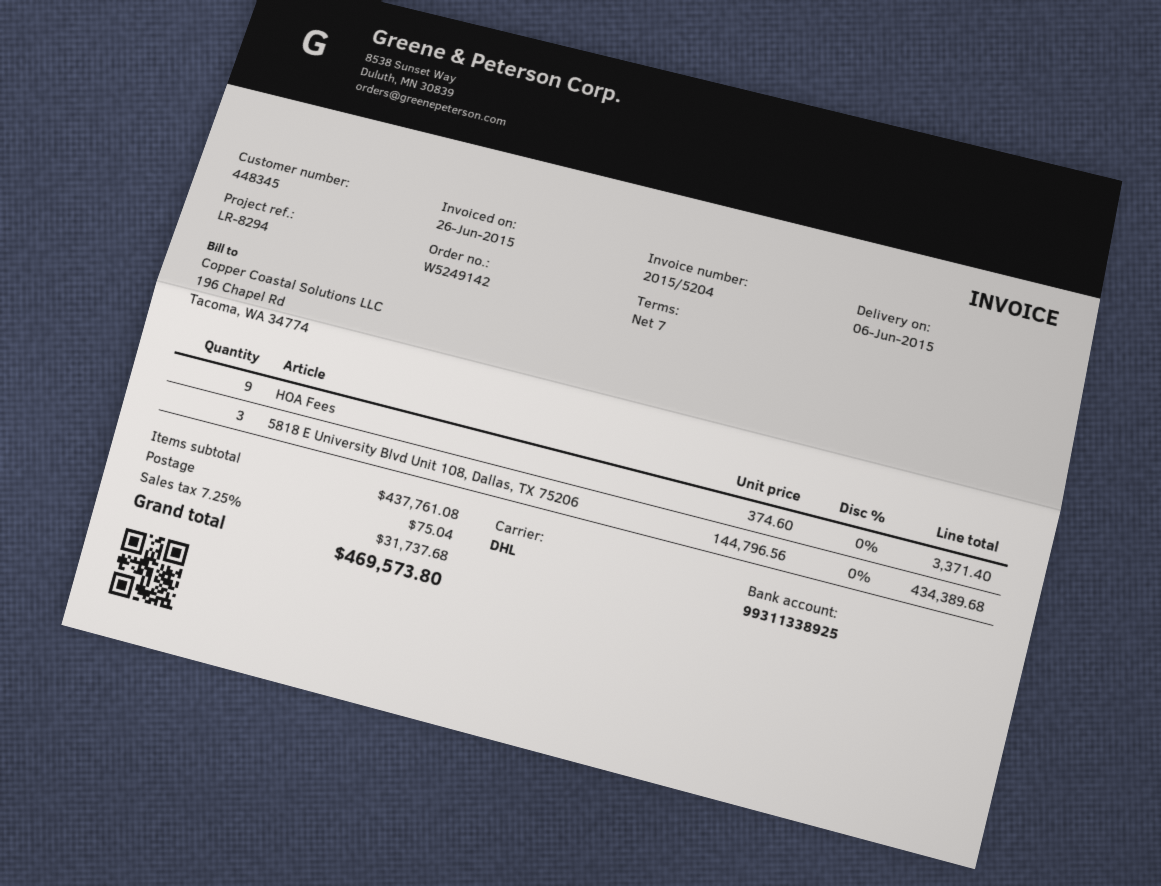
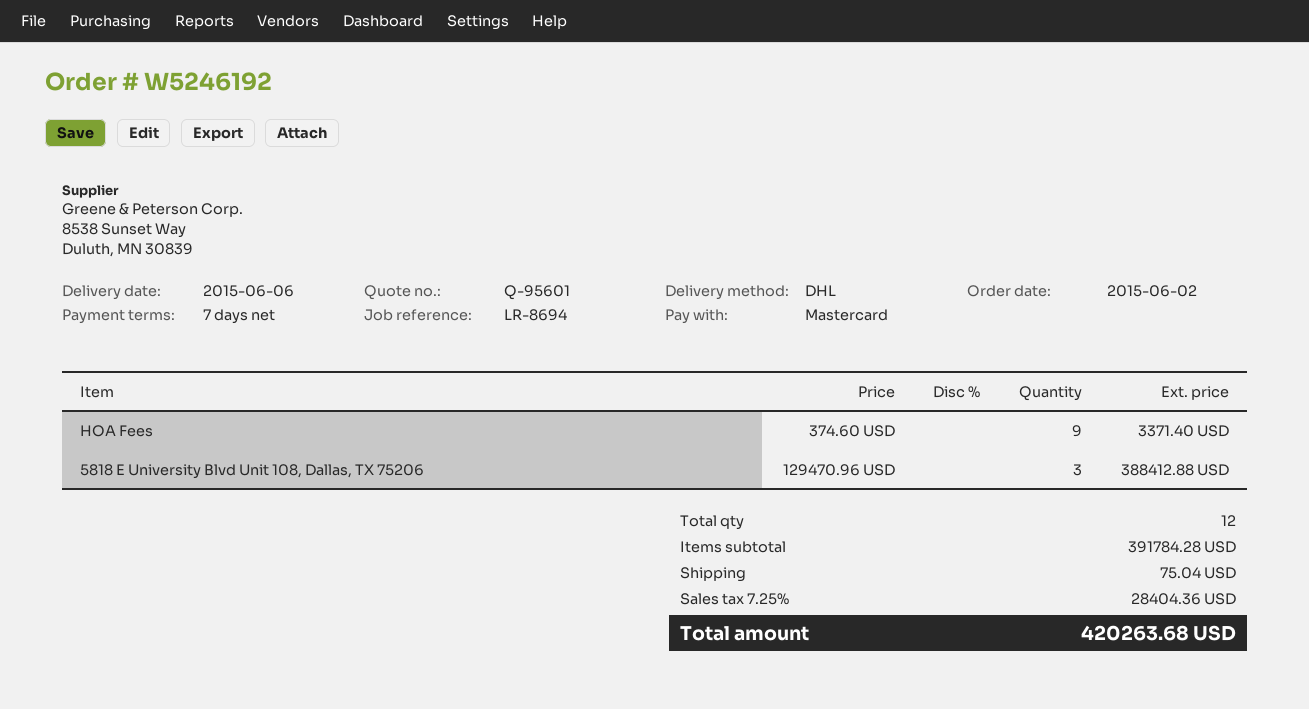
order number: W5249142 -> W5246192
reference: LR-8294 -> LR-8694
5818 E University Blvd Unit 108, Dallas, TX 75206: 3 x 144796.56 = 434389.68 -> 3 x 129470.96 = 388412.88
subtotal: 437761.08 -> 391784.28
tax: 7.25% = 31737.68 -> 7.25% = 28404.36
total: 469573.80 -> 420263.68

